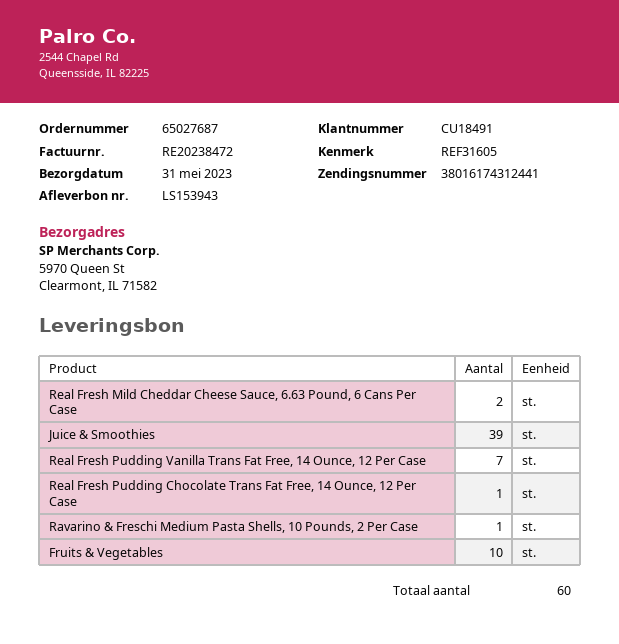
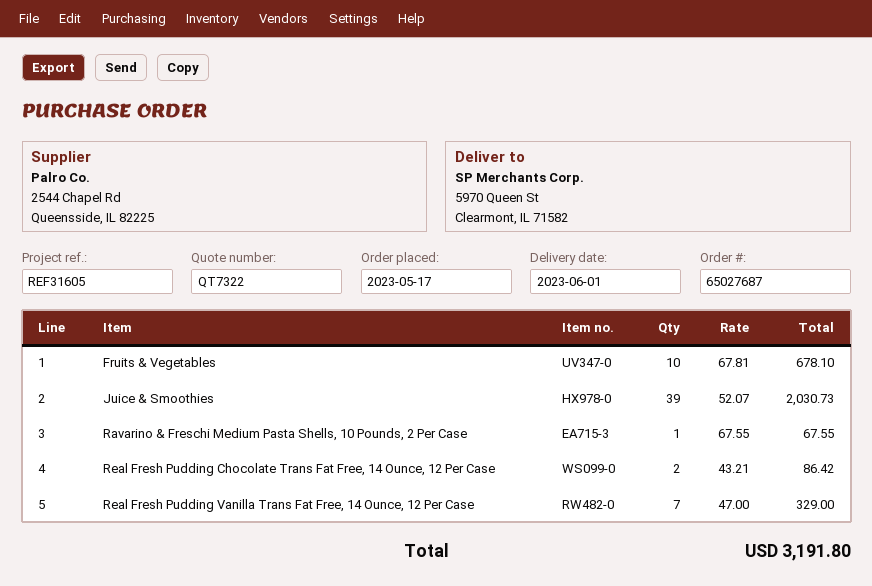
delivery date: 2023-05-31 -> 2023-06-01
Real Fresh Mild Cheddar Cheese Sauce, 6.63 Pound, 6 Cans Per Case: 2 -> none
Real Fresh Pudding Chocolate Trans Fat Free, 14 Ounce, 12 Per Case: 1 -> 2

